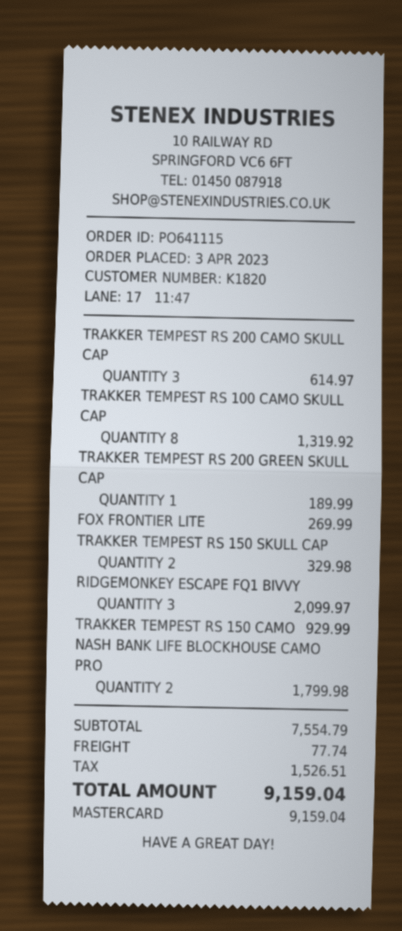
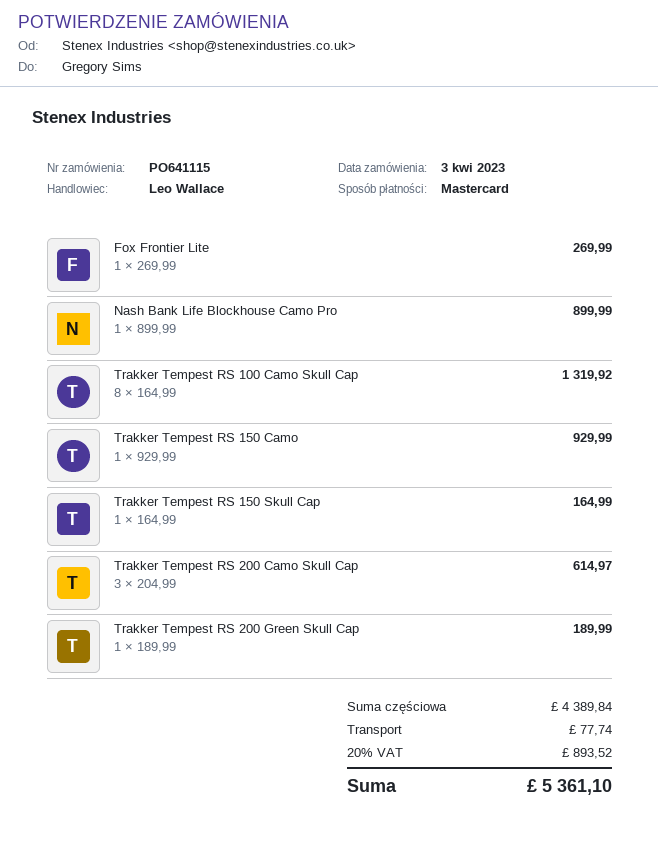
TRAKKER TEMPEST RS 150 SKULL CAP: 2 for 329.98 -> 1 for 164.99
RIDGEMONKEY ESCAPE FQ1 BIVVY: 3 for 2099.97 -> none
NASH BANK LIFE BLOCKHOUSE CAMO PRO: 2 for 1799.98 -> 1 for 899.99
subtotal: 7554.79 -> 4389.84
tax: 1526.51 -> 893.52
total: 9159.04 -> 5361.10

